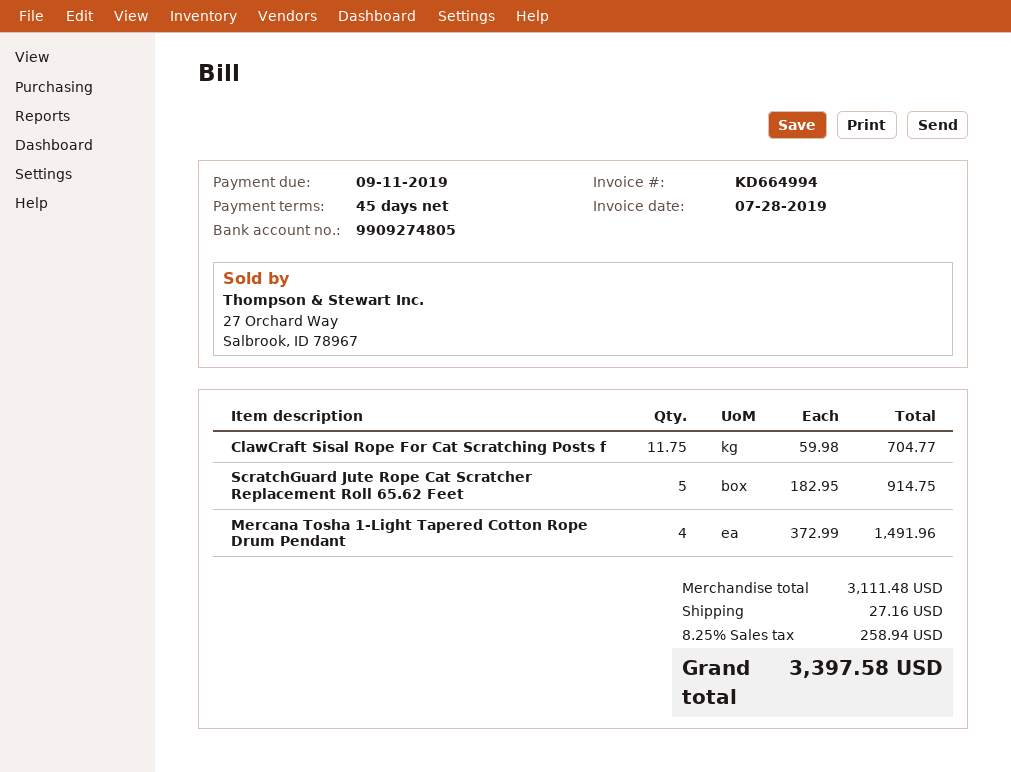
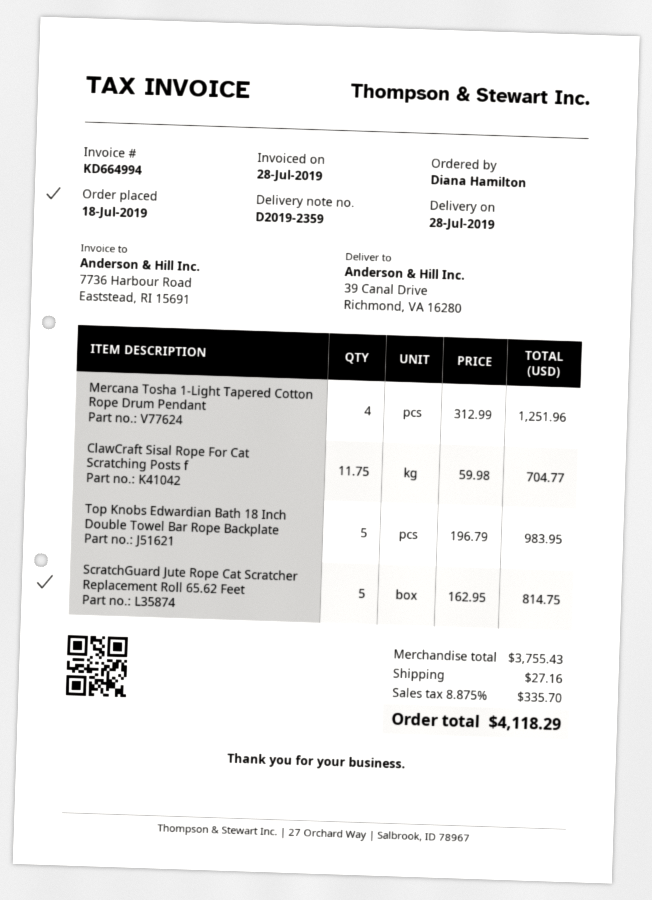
ScratchGuard Jute Rope Cat Scratcher Replacement Roll 65.62 Feet: 5 x 182.95 = 914.75 -> 5 x 162.95 = 814.75
Mercana Tosha 1-Light Tapered Cotton Rope Drum Pendant: 4 x 372.99 = 1491.96 -> 4 x 312.99 = 1251.96
Top Knobs Edwardian Bath 18 Inch Double Towel Bar Rope Backplate: none -> 5 x 196.79 = 983.95
subtotal: 3111.48 -> 3755.43
tax: 8.25% = 258.94 -> 8.875% = 335.70
total: 3397.58 -> 4118.29

